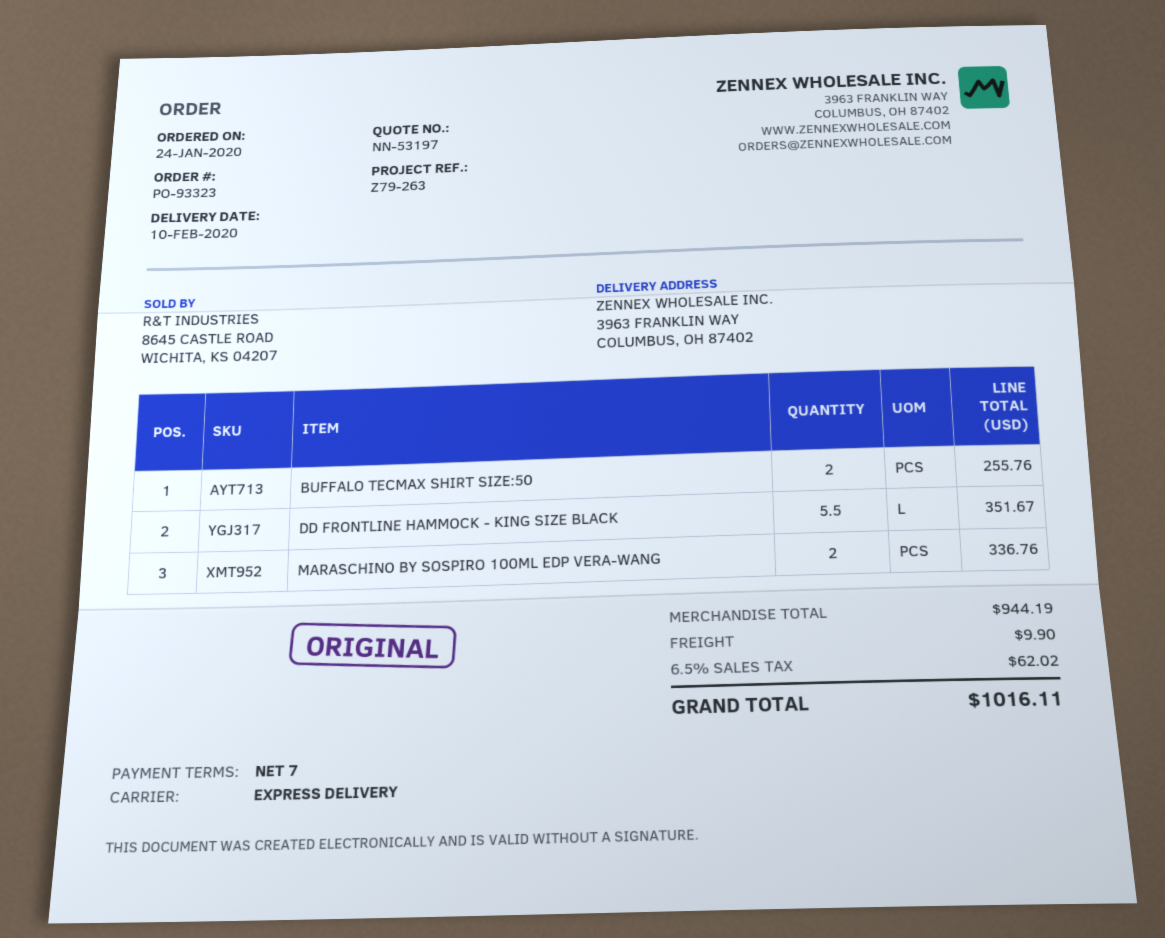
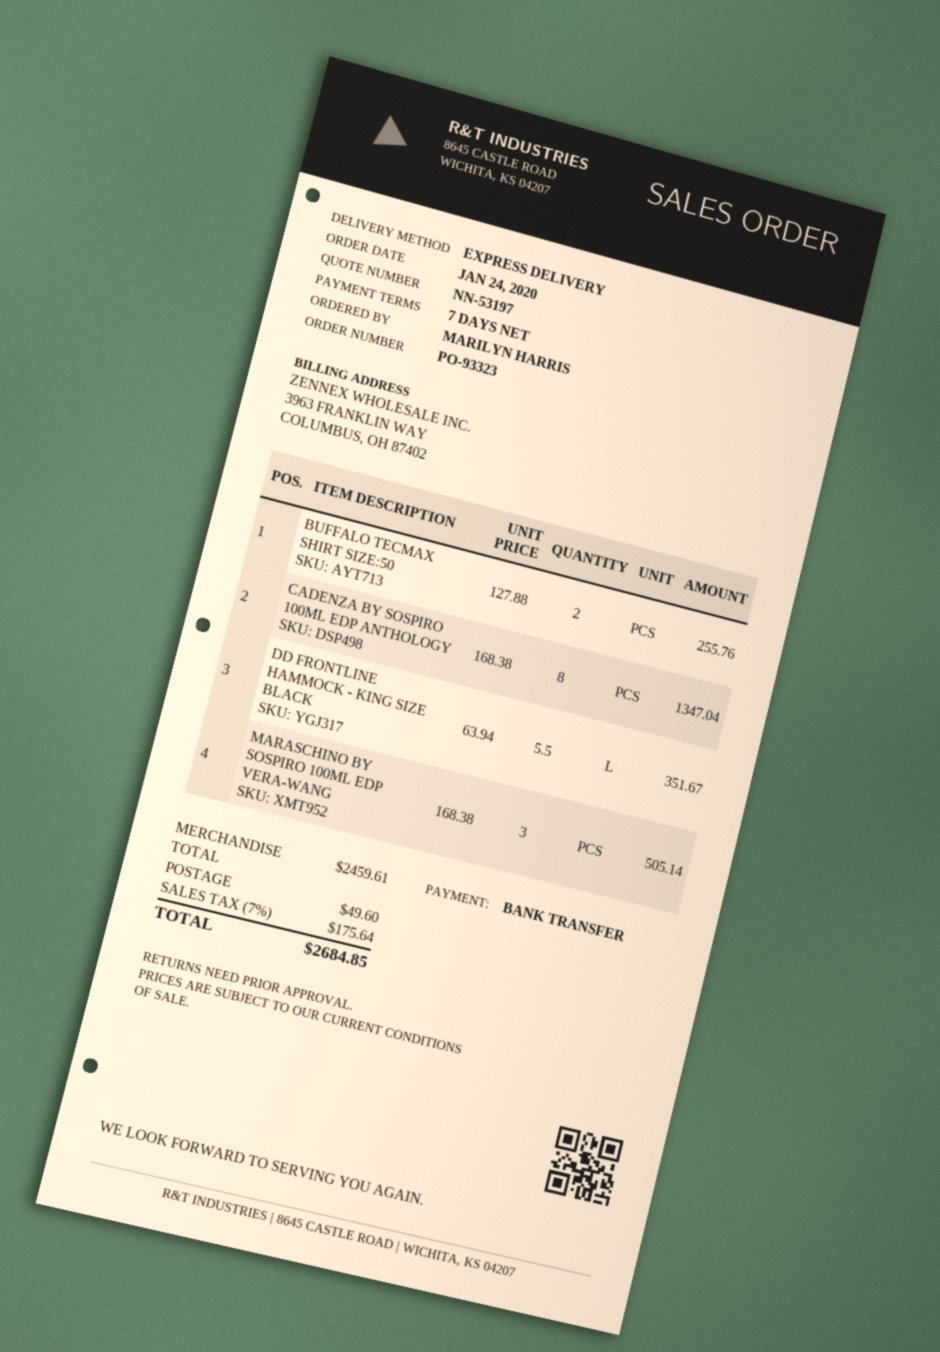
MARASCHINO BY SOSPIRO 100ML EDP VERA-WANG: 2 for 336.76 -> 3 for 505.14
CADENZA BY SOSPIRO 100ML EDP ANTHOLOGY: none -> 8 for 1347.04
subtotal: 944.19 -> 2459.61
shipping: 9.90 -> 49.60
tax: 6.5% = 62.02 -> 7% = 175.64
total: 1016.11 -> 2684.85

